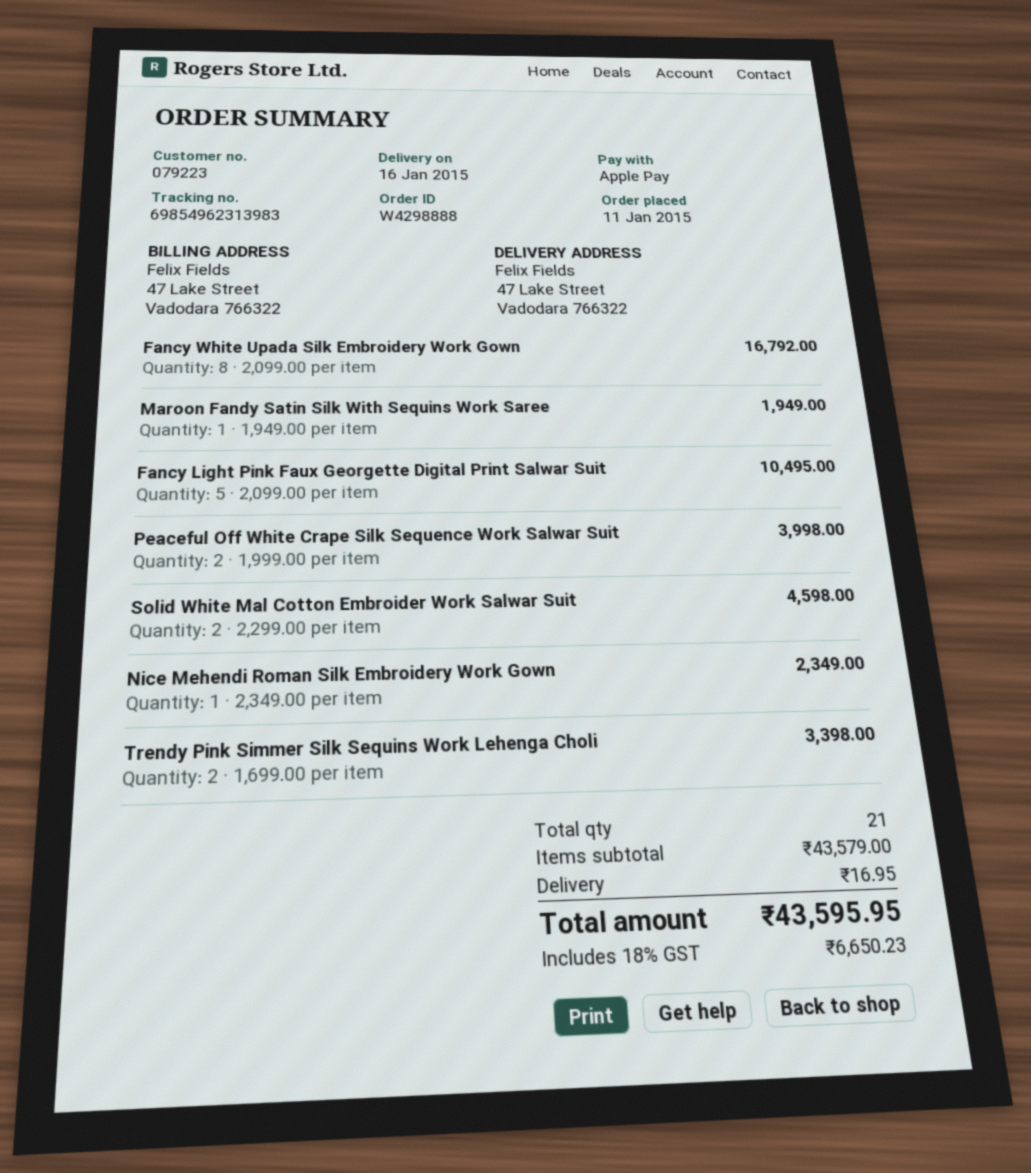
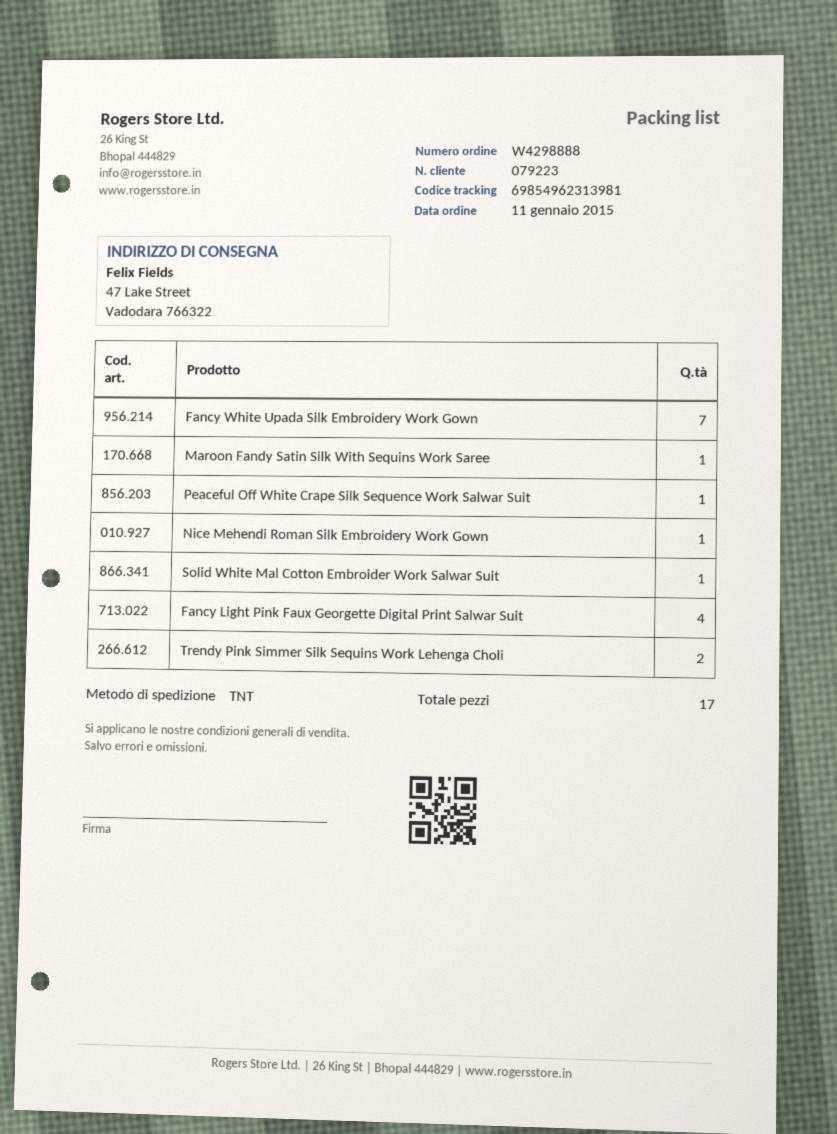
tracking number: 69854962313983 -> 69854962313981
Fancy White Upada Silk Embroidery Work Gown: 8 -> 7
Fancy Light Pink Faux Georgette Digital Print Salwar Suit: 5 -> 4
Peaceful Off White Crape Silk Sequence Work Salwar Suit: 2 -> 1
Solid White Mal Cotton Embroider Work Salwar Suit: 2 -> 1
total quantity: 21 -> 17

